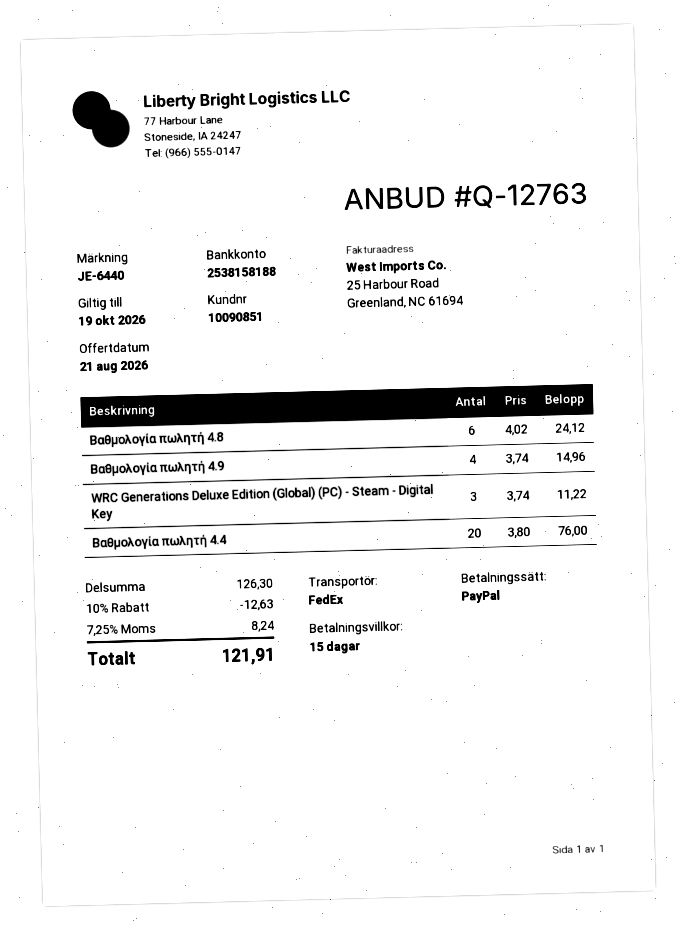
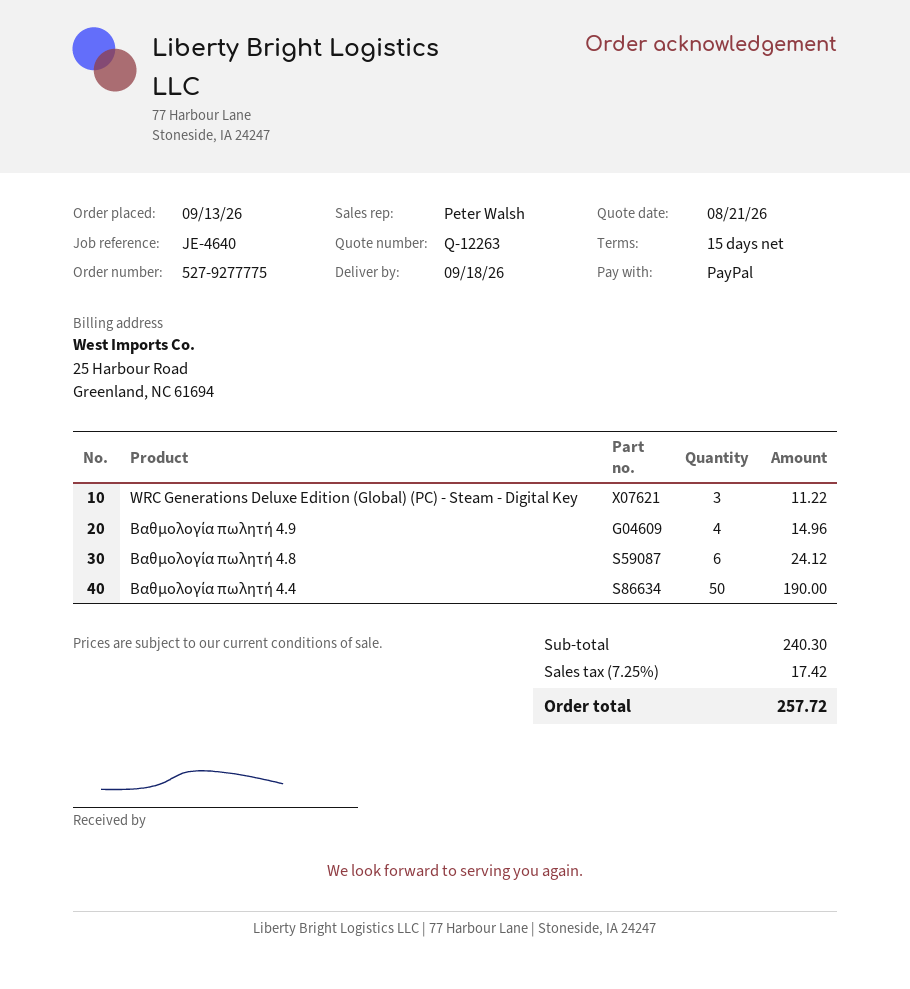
quote number: Q-12763 -> Q-12263
reference: JE-6440 -> JE-4640
Βαθμολογία πωλητή 4.4: 20 for 76.00 -> 50 for 190.00
subtotal: 126.30 -> 240.30
discount: 10% = 12.63 -> none
tax: 7.25% = 8.24 -> 7.25% = 17.42
total: 121.91 -> 257.72

